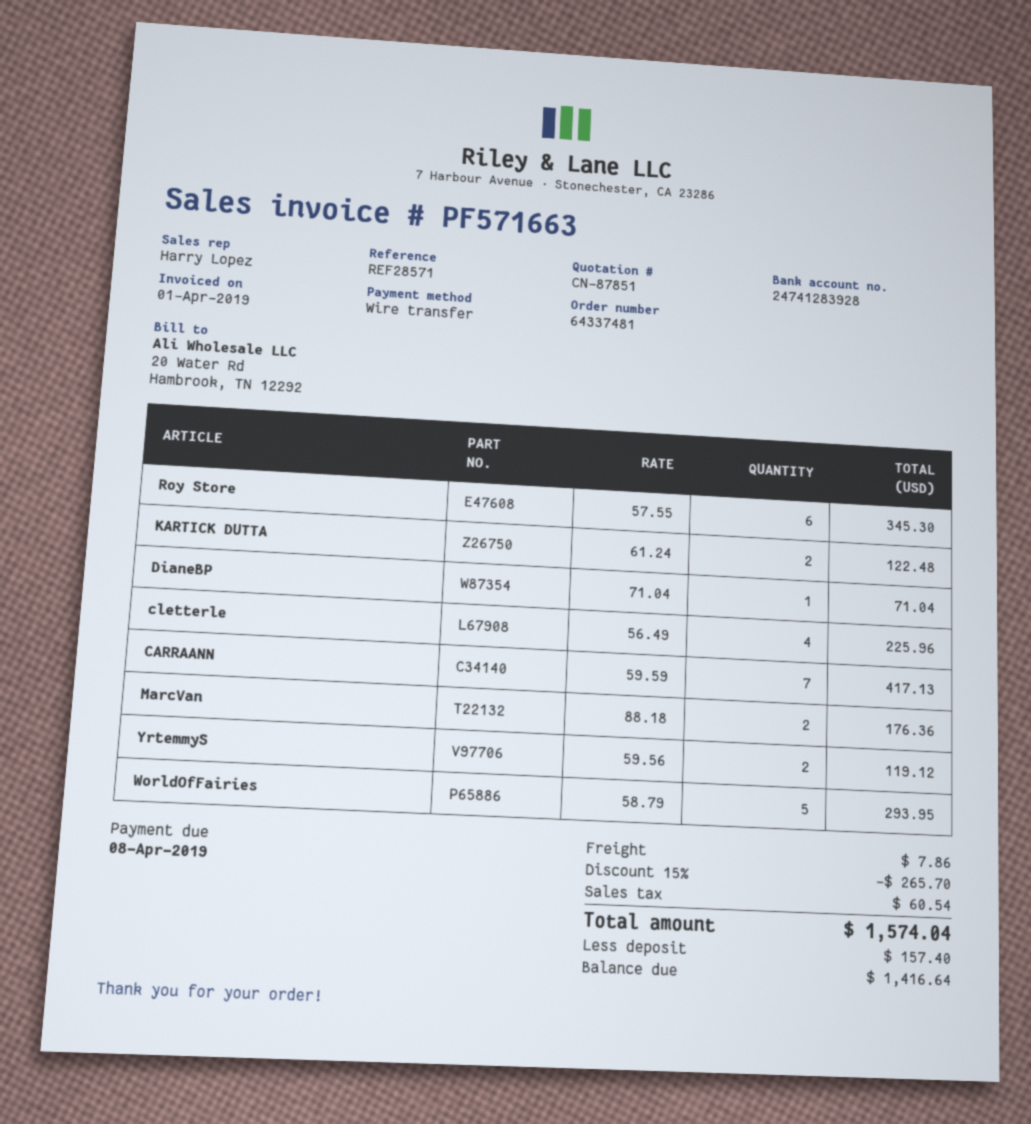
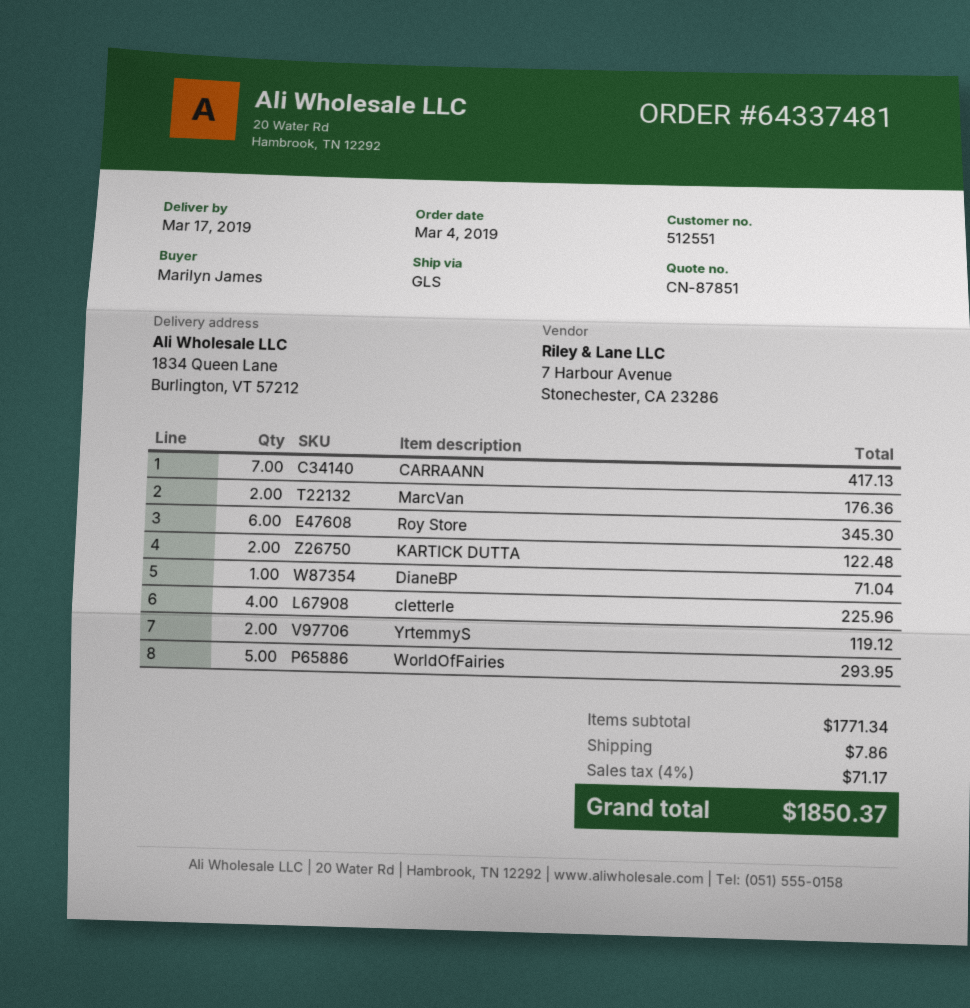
discount: 15% = 265.70 -> none
tax: 60.54 -> 71.17
total: 1574.04 -> 1850.37

